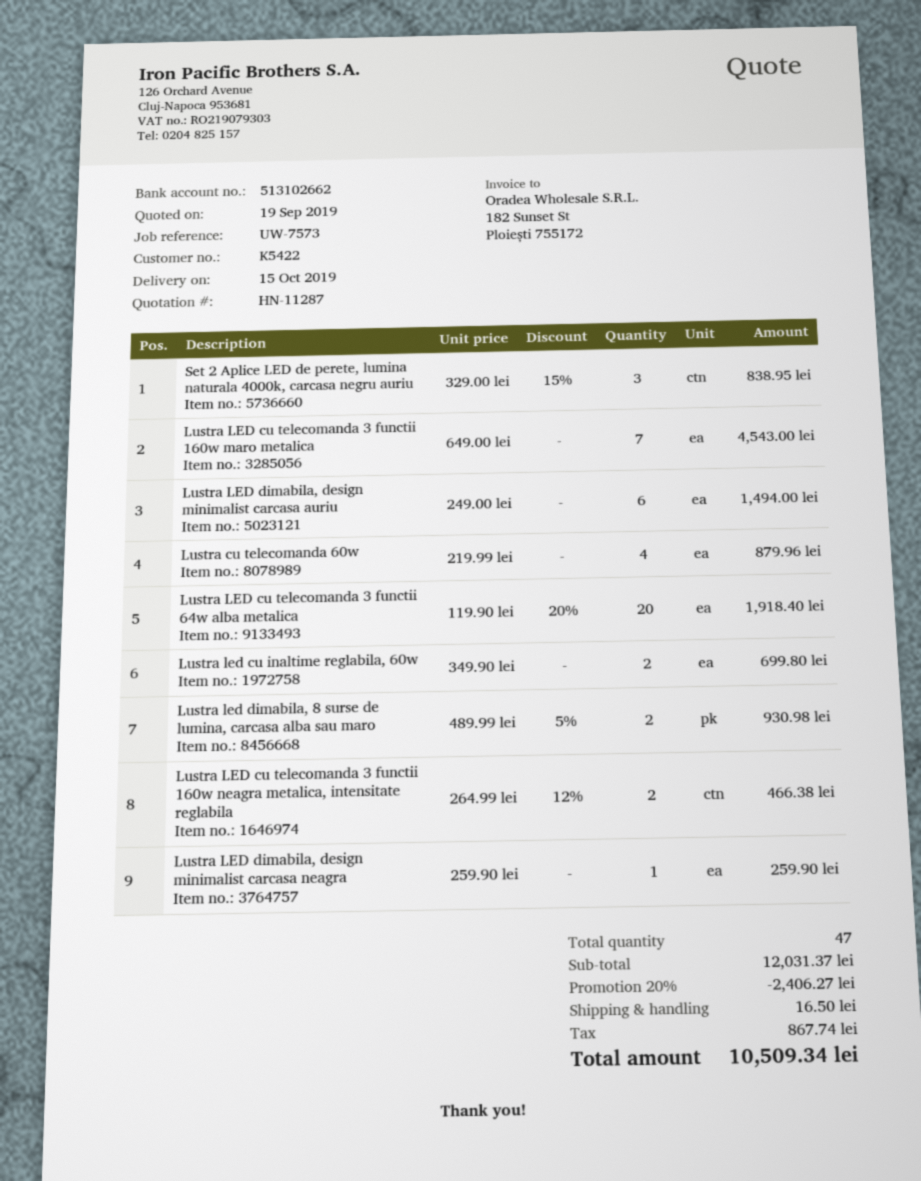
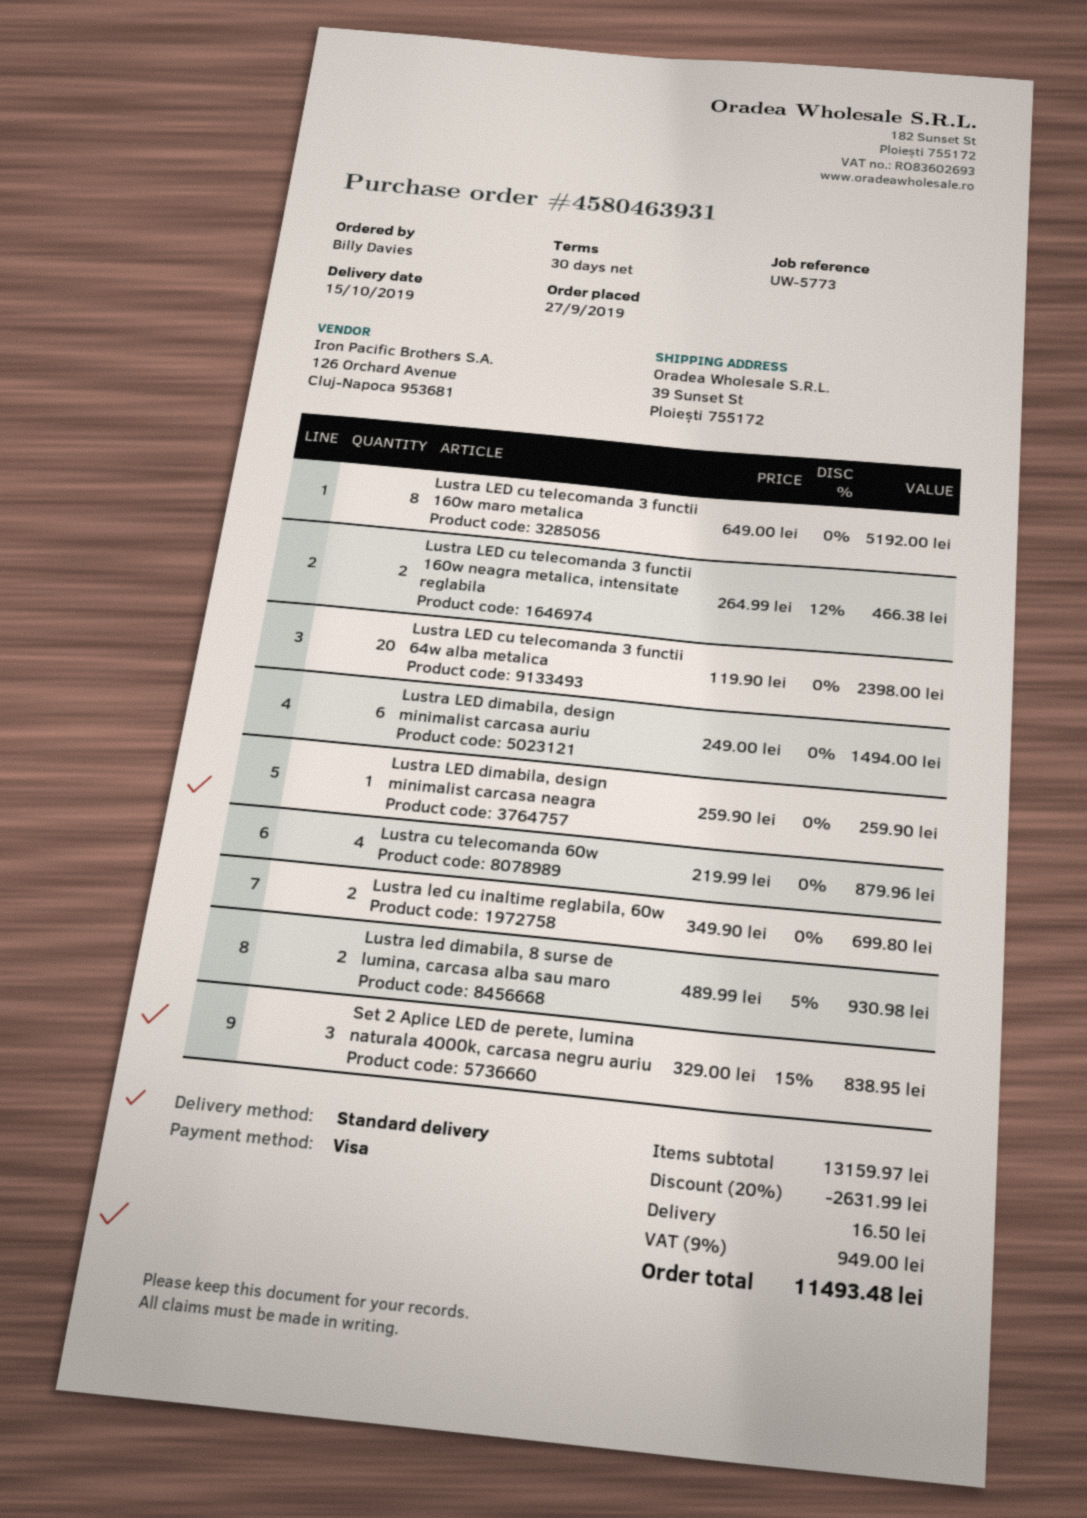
reference: UW-7573 -> UW-5773
Lustra LED cu telecomanda 3 functii 160w maro metalica: 7 x 649.00 = 4543.00 -> 8 x 649.00 = 5192.00
Lustra LED cu telecomanda 3 functii 64w alba metalica: 20 x 119.90 - 20% = 1918.40 -> 20 x 119.90 = 2398.00
subtotal: 12031.37 -> 13159.97
discount: 20% = 2406.27 -> 20% = 2631.99
tax: 867.74 -> 949.00
total: 10509.34 -> 11493.48

